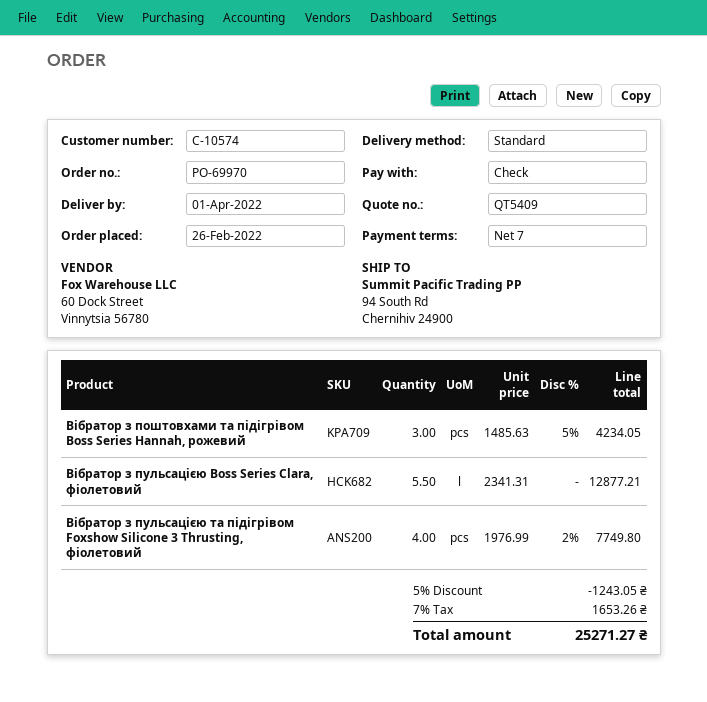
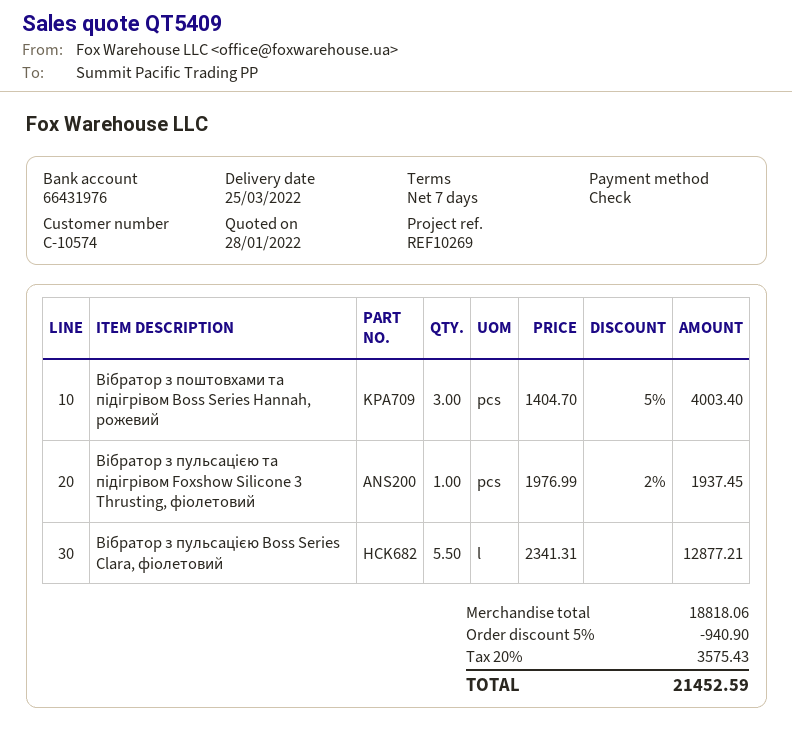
delivery date: 2022-04-01 -> 2022-03-25
Вібратор з поштовхами та підігрівом Boss Series Hannah, рожевий: 3 x 1485.63 - 5% = 4234.05 -> 3 x 1404.70 - 5% = 4003.40
Вібратор з пульсацією та підігрівом Foxshow Silicone 3 Thrusting, фіолетовий: 4 x 1976.99 - 2% = 7749.80 -> 1 x 1976.99 - 2% = 1937.45
discount: 5% = 1243.05 -> 5% = 940.90
tax: 7% = 1653.26 -> 20% = 3575.43
total: 25271.27 -> 21452.59

